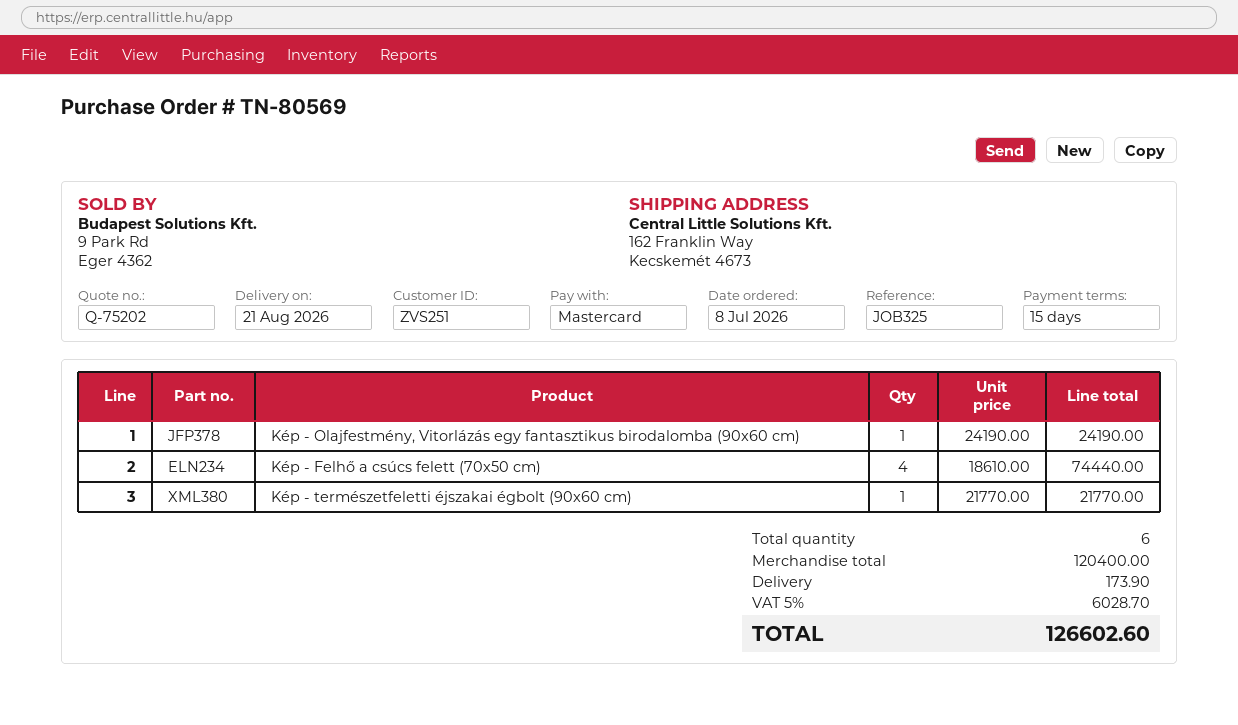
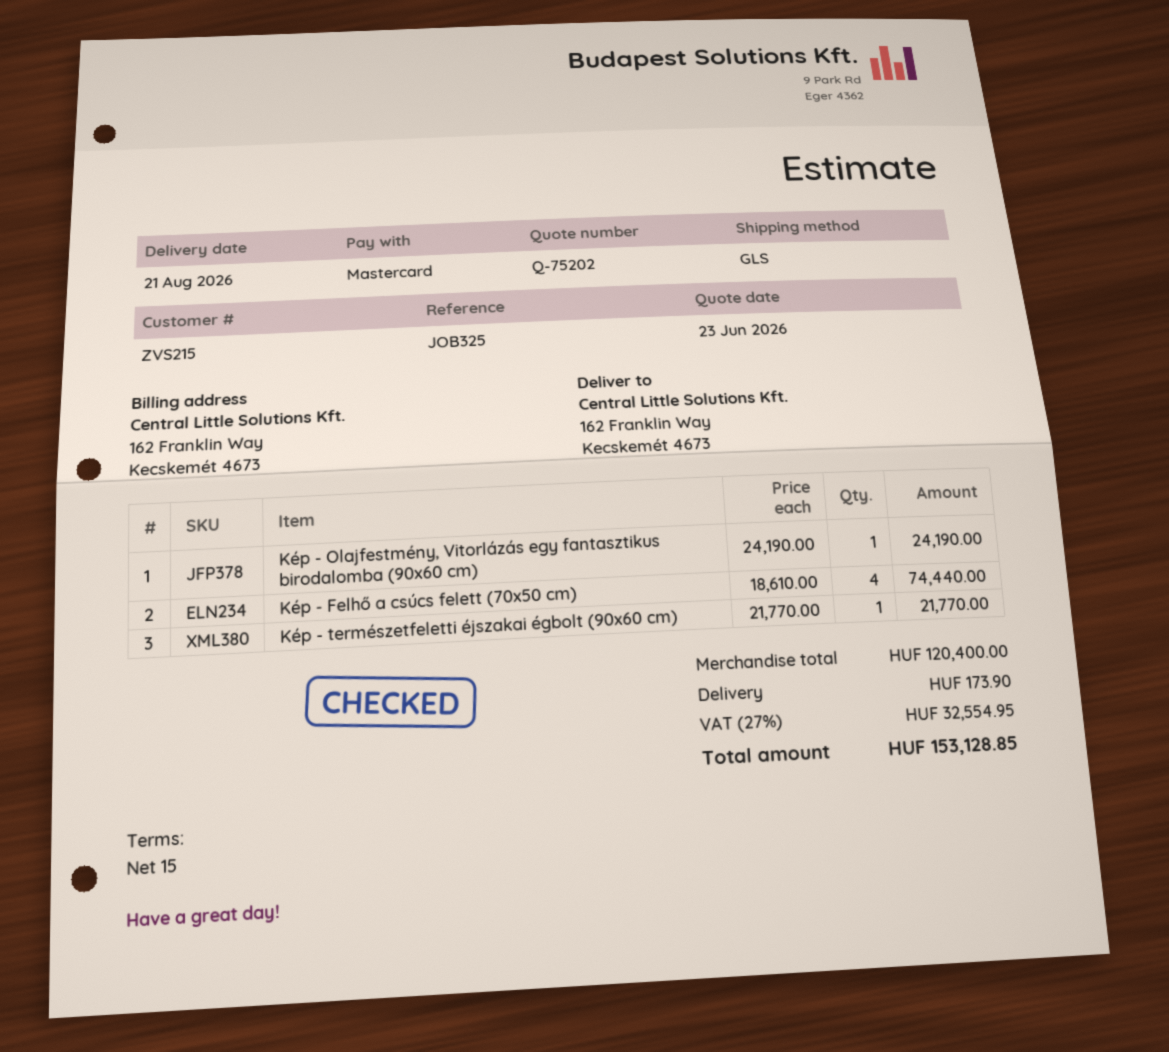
customer number: ZVS251 -> ZVS215
tax: 5% = 6028.70 -> 27% = 32554.95
total: 126602.60 -> 153128.85

